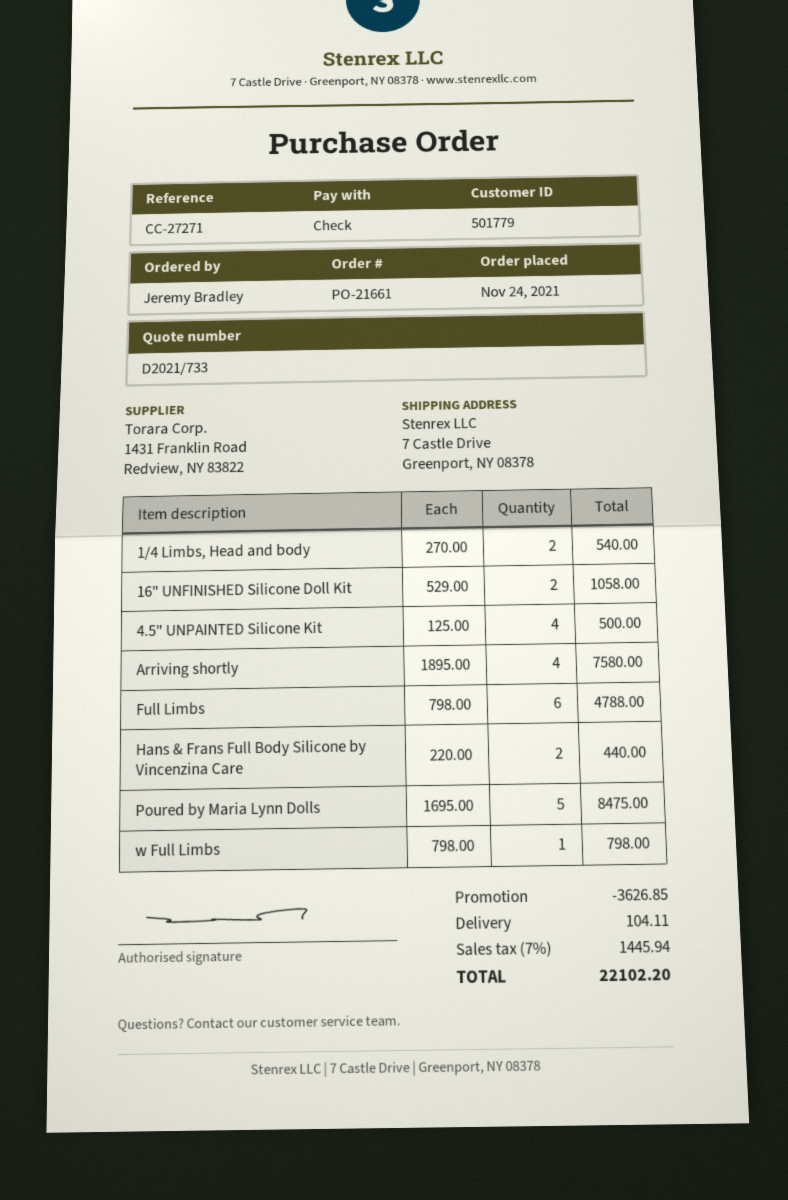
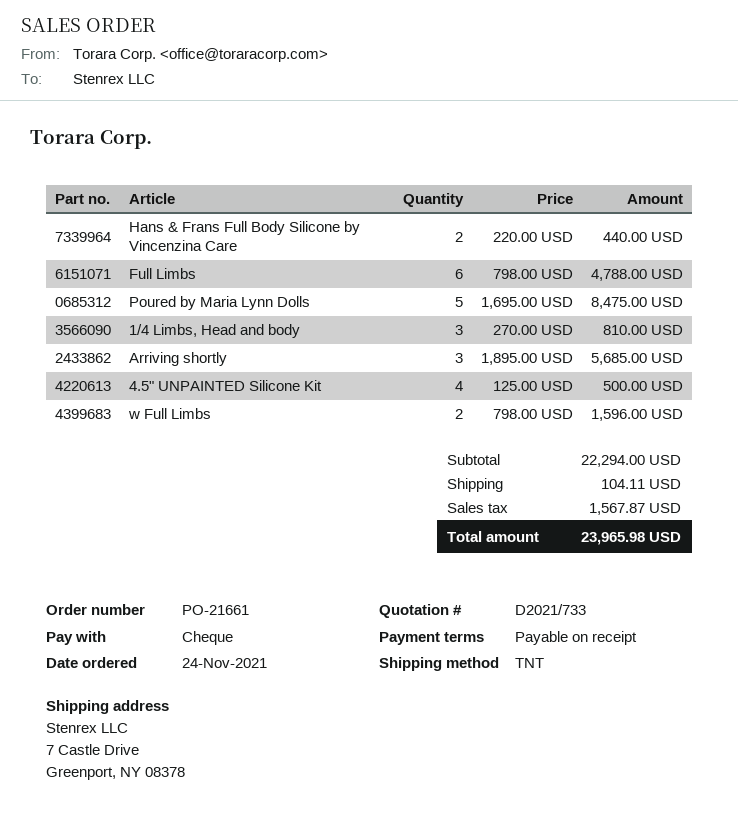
1/4 Limbs, Head and body: 2 x 270.00 = 540.00 -> 3 x 270.00 = 810.00
16" UNFINISHED Silicone Doll Kit: 2 x 529.00 = 1058.00 -> none
Arriving shortly: 4 x 1895.00 = 7580.00 -> 3 x 1895.00 = 5685.00
w Full Limbs: 1 x 798.00 = 798.00 -> 2 x 798.00 = 1596.00
discount: 3626.85 -> none
tax: 1445.94 -> 1567.87
total: 22102.20 -> 23965.98

